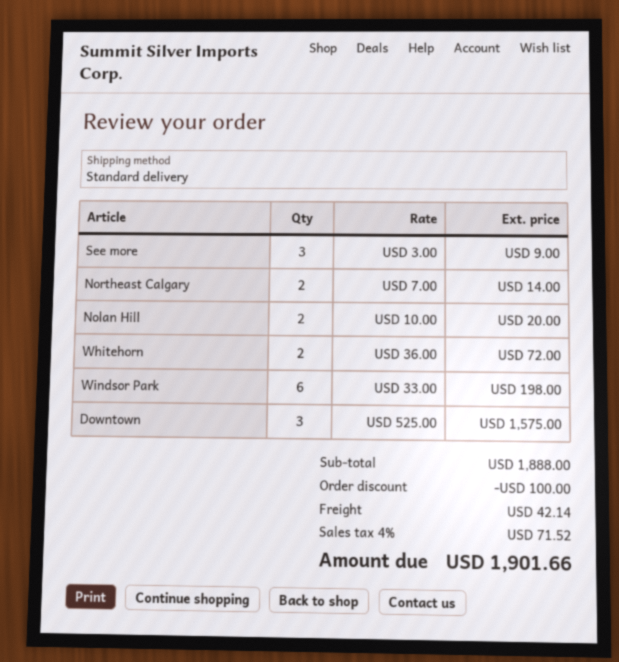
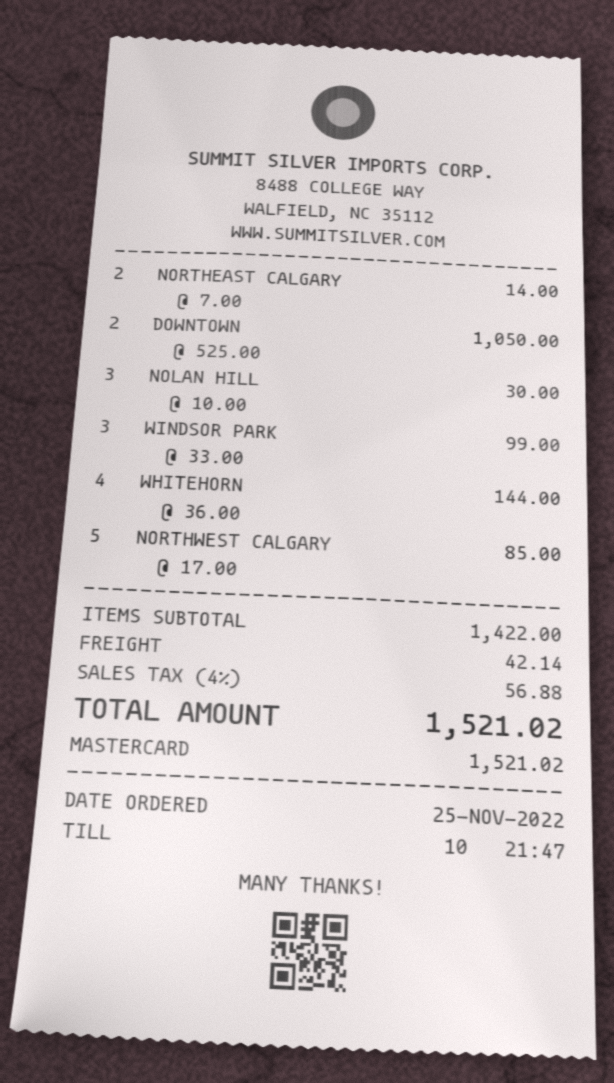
See more: 3 x 3.00 = 9.00 -> none
Nolan Hill: 2 x 10.00 = 20.00 -> 3 x 10.00 = 30.00
Whitehorn: 2 x 36.00 = 72.00 -> 4 x 36.00 = 144.00
Windsor Park: 6 x 33.00 = 198.00 -> 3 x 33.00 = 99.00
Downtown: 3 x 525.00 = 1575.00 -> 2 x 525.00 = 1050.00
NORTHWEST CALGARY: none -> 5 x 17.00 = 85.00
subtotal: 1888.00 -> 1422.00
discount: 100.00 -> none
tax: 4% = 71.52 -> 4% = 56.88
total: 1901.66 -> 1521.02

